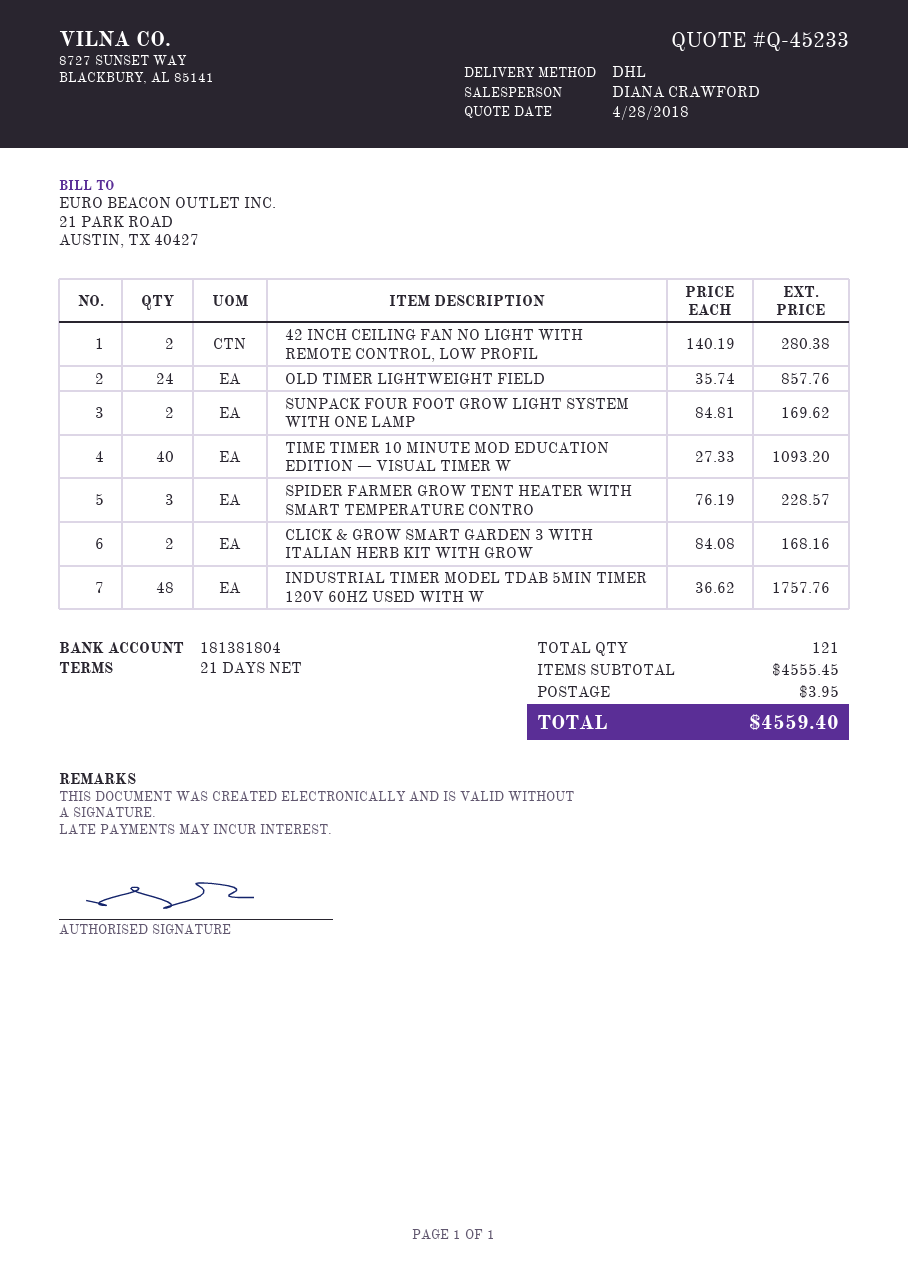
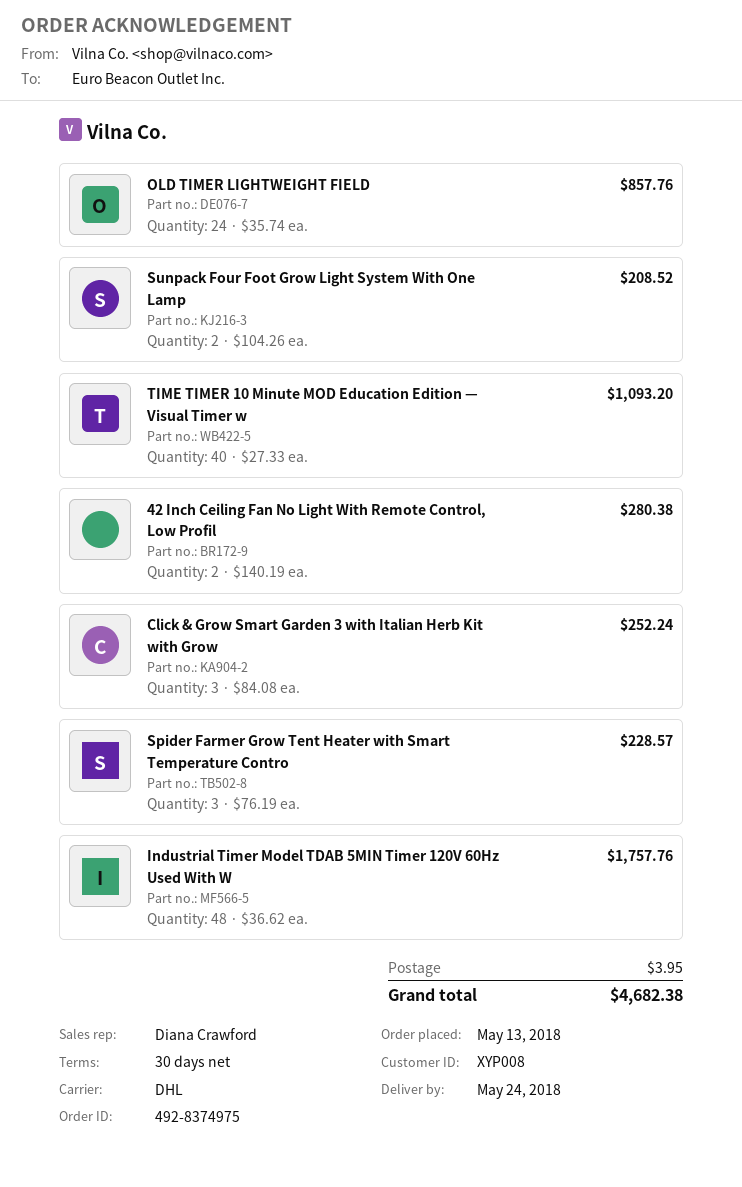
payment terms: 21 days -> 30 days
SUNPACK FOUR FOOT GROW LIGHT SYSTEM WITH ONE LAMP: 2 x 84.81 = 169.62 -> 2 x 104.26 = 208.52
CLICK & GROW SMART GARDEN 3 WITH ITALIAN HERB KIT WITH GROW: 2 x 84.08 = 168.16 -> 3 x 84.08 = 252.24
total: 4559.40 -> 4682.38

